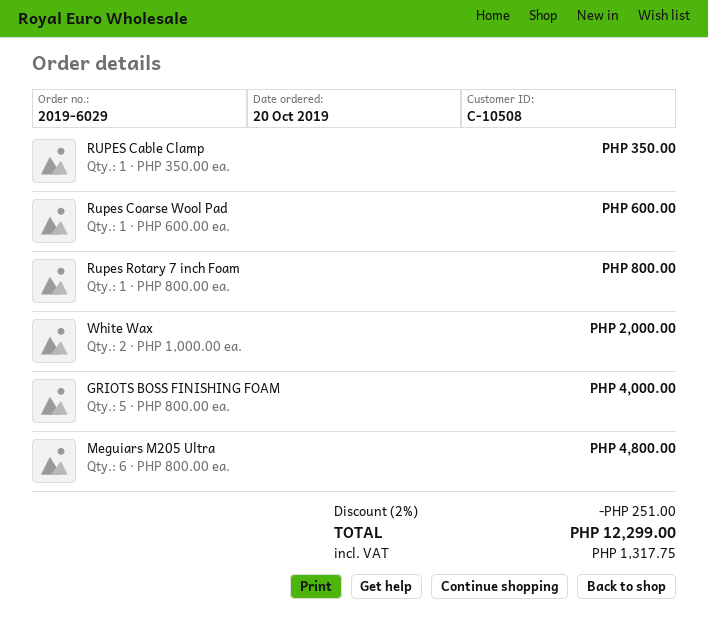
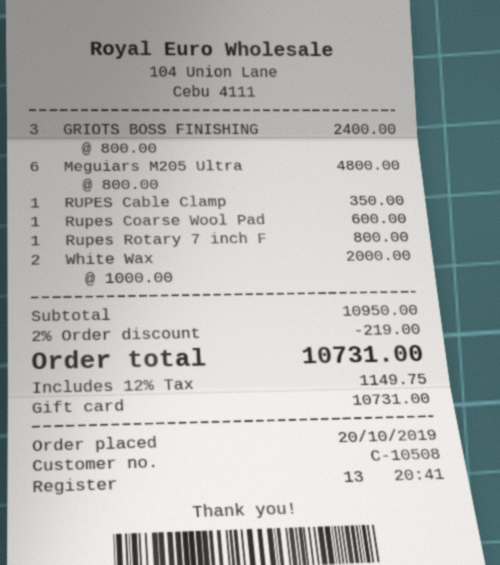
GRIOTS BOSS FINISHING FOAM: 5 x 800.00 = 4000.00 -> 3 x 800.00 = 2400.00
discount: 2% = 251.00 -> 2% = 219.00
tax: 1317.75 -> 1149.75
total: 12299.00 -> 10731.00

